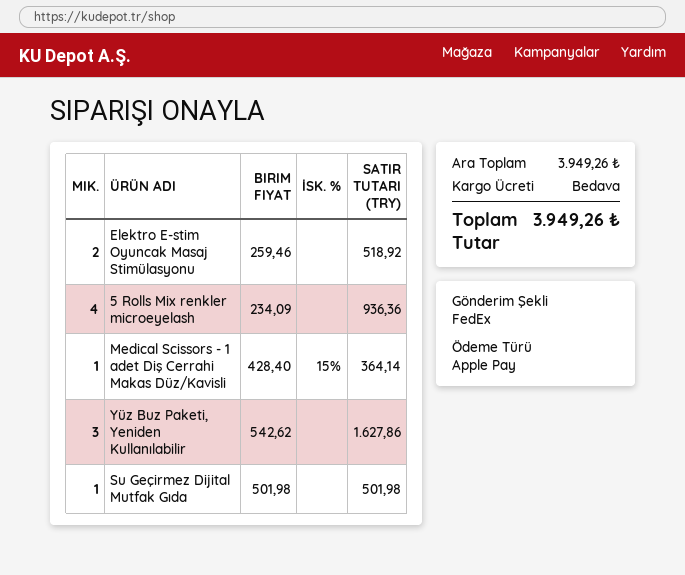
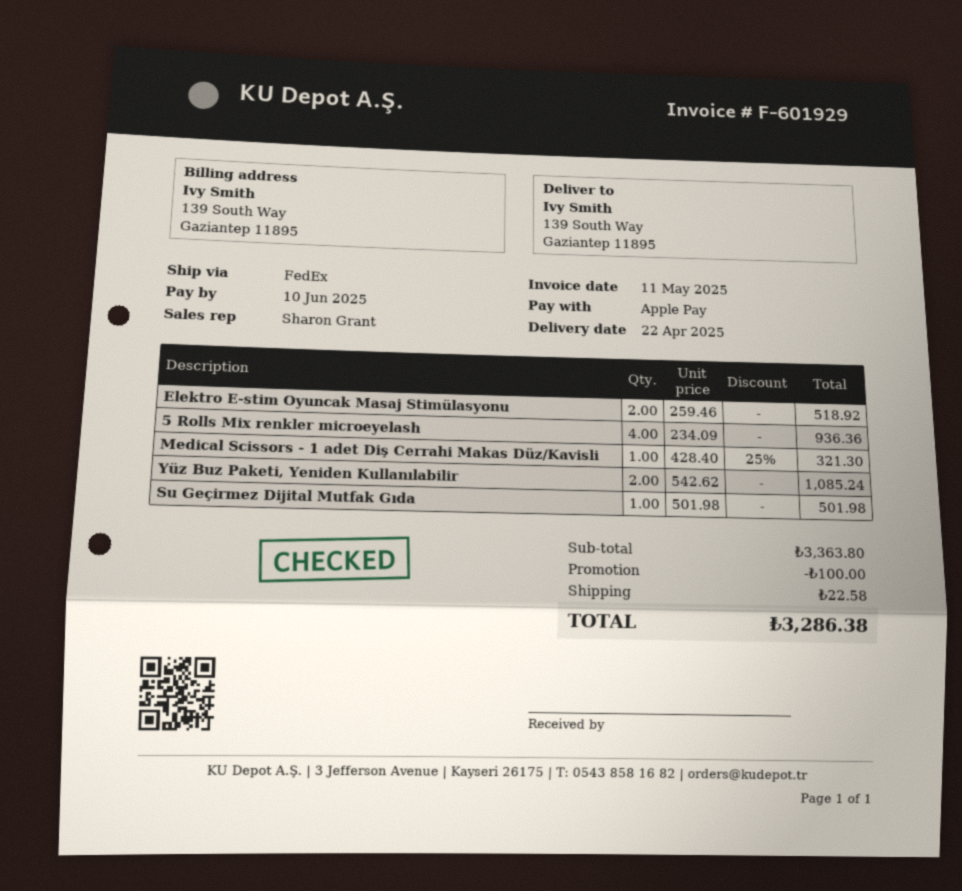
Medical Scissors - 1 adet Diş Cerrahi Makas Düz/Kavisli: 1 x 428.40 - 15% = 364.14 -> 1 x 428.40 - 25% = 321.30
Yüz Buz Paketi, Yeniden Kullanılabilir: 3 x 542.62 = 1627.86 -> 2 x 542.62 = 1085.24
subtotal: 3949.26 -> 3363.80
discount: none -> 100.00
shipping: 0.00 -> 22.58
total: 3949.26 -> 3286.38

